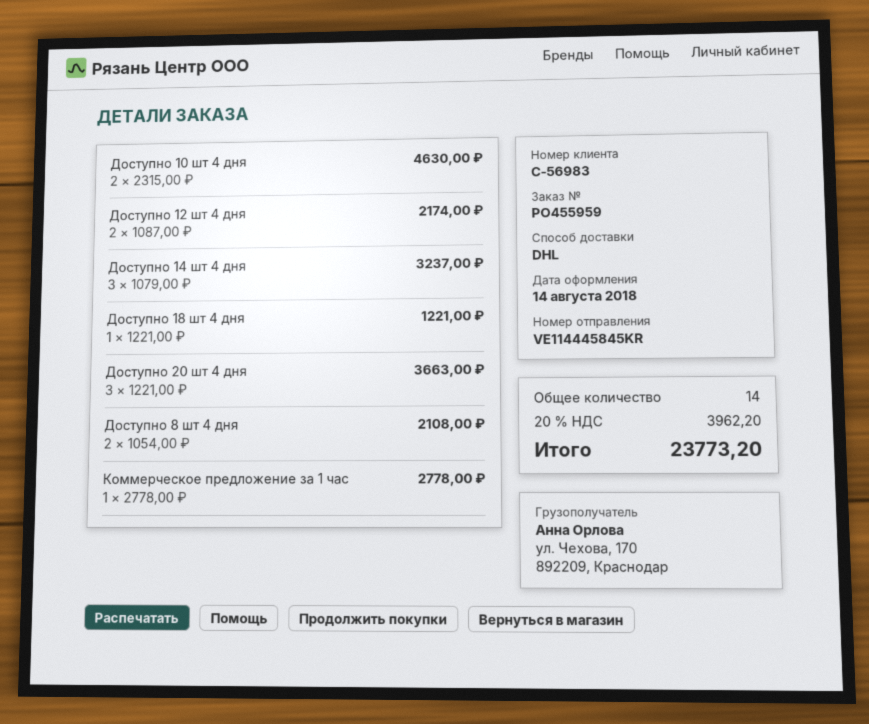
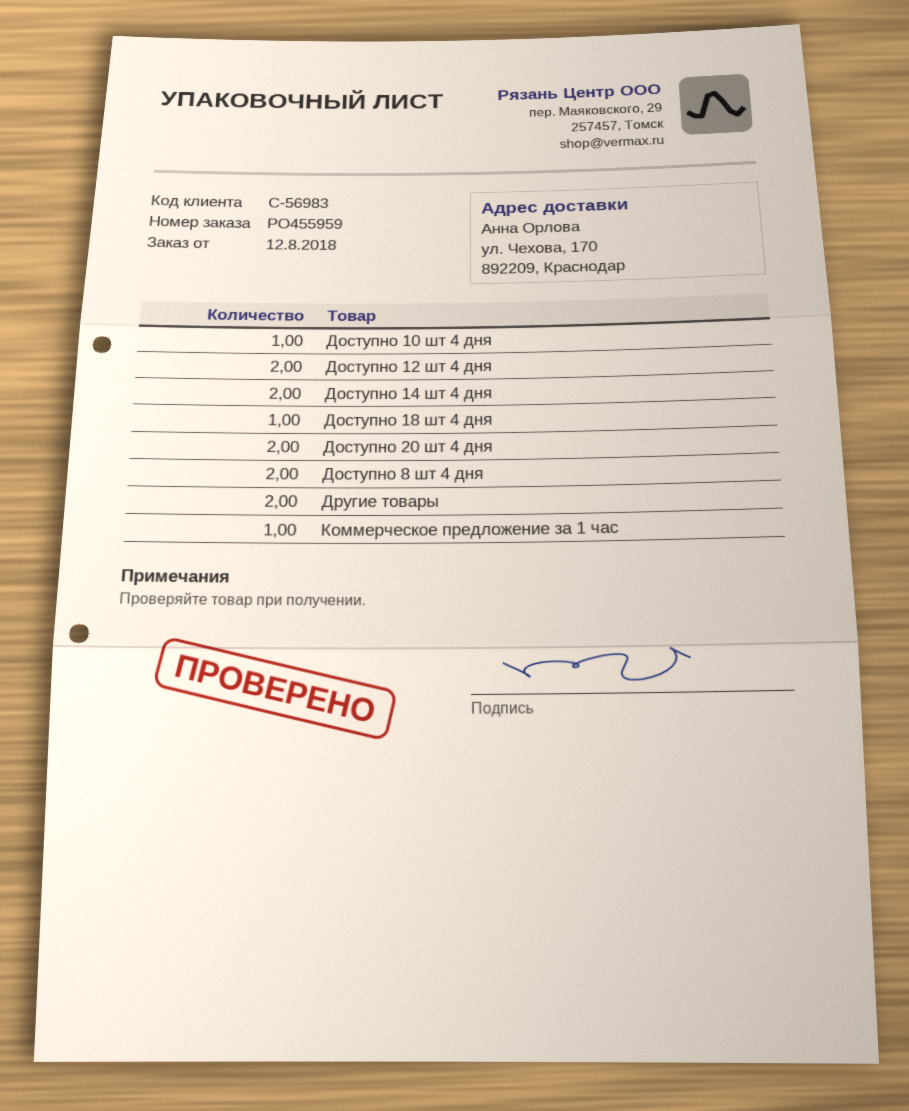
order date: 2018-08-14 -> 2018-08-12
Доступно 10 шт 4 дня: 2 -> 1
Доступно 14 шт 4 дня: 3 -> 2
Доступно 20 шт 4 дня: 3 -> 2
Другие товары: none -> 2

